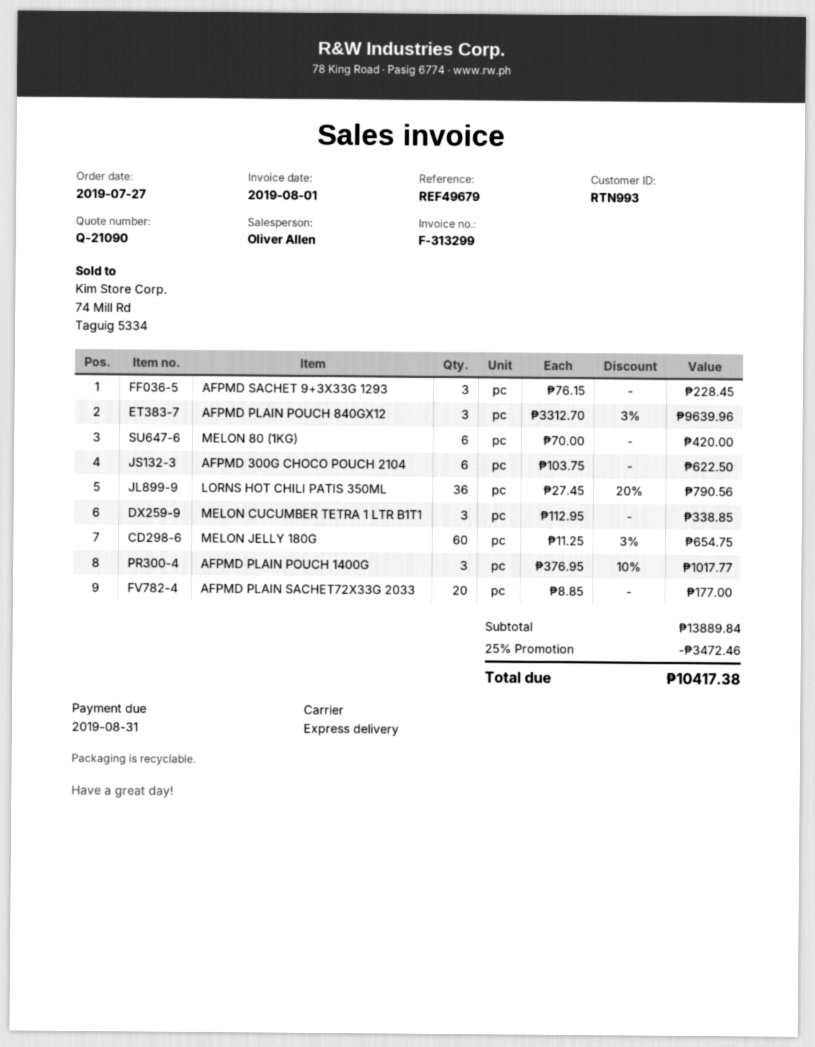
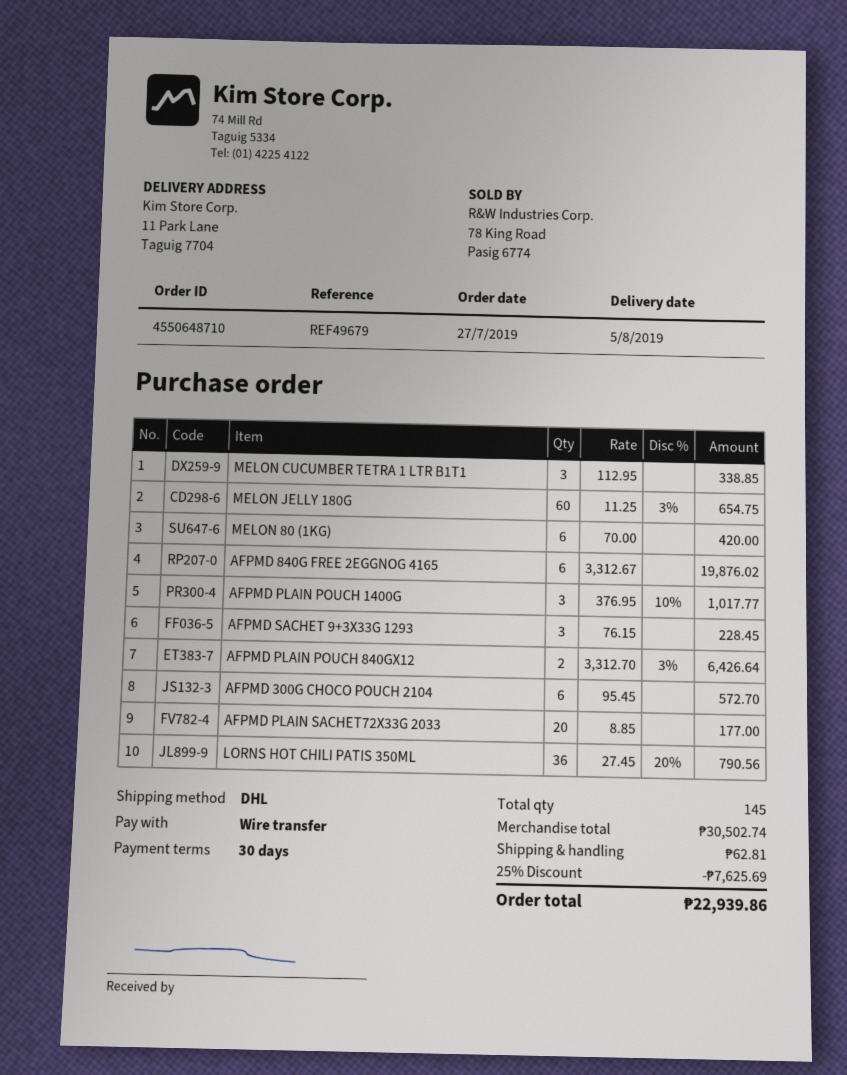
shipping method: express -> DHL
AFPMD PLAIN POUCH 840GX12: 3 x 3312.70 - 3% = 9639.96 -> 2 x 3312.70 - 3% = 6426.64
AFPMD 300G CHOCO POUCH 2104: 6 x 103.75 = 622.50 -> 6 x 95.45 = 572.70
AFPMD 840G FREE 2EGGNOG 4165: none -> 6 x 3312.67 = 19876.02
subtotal: 13889.84 -> 30502.74
discount: 25% = 3472.46 -> 25% = 7625.69
shipping: none -> 62.81
total: 10417.38 -> 22939.86

